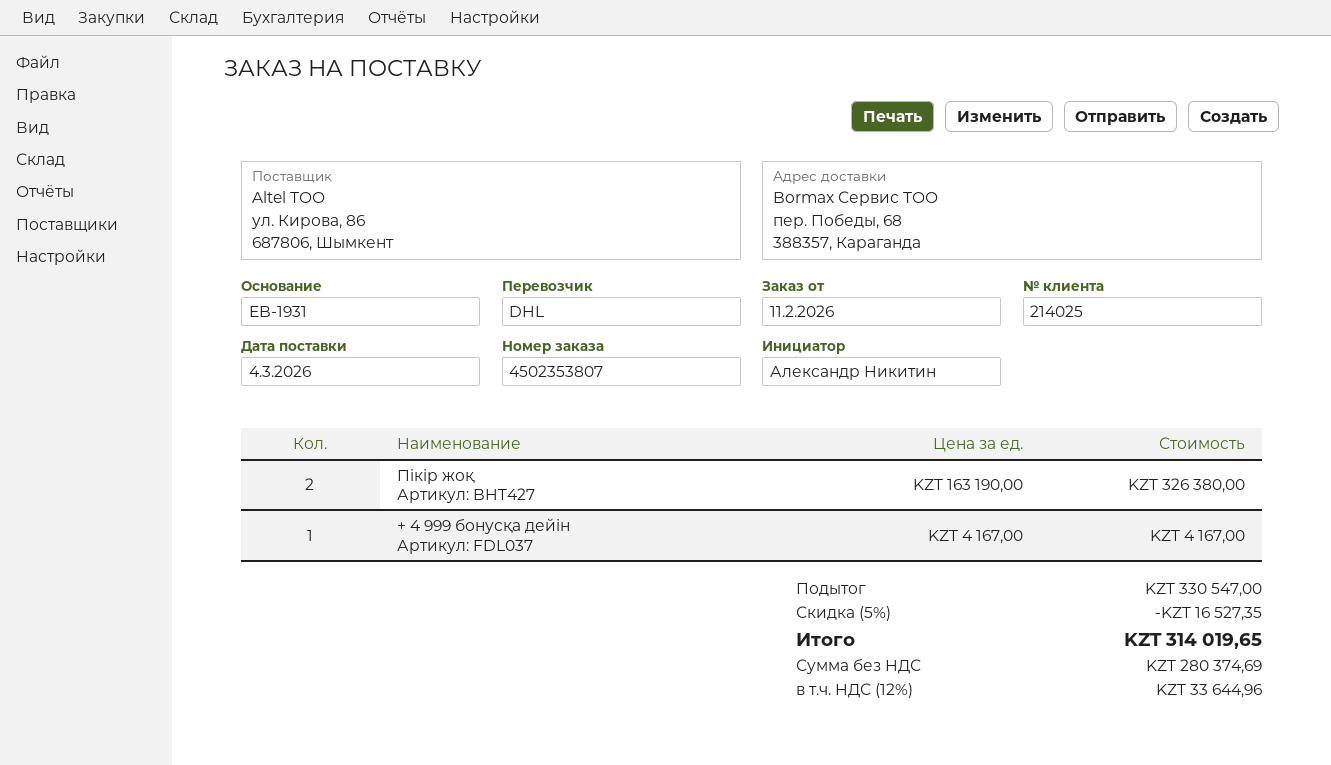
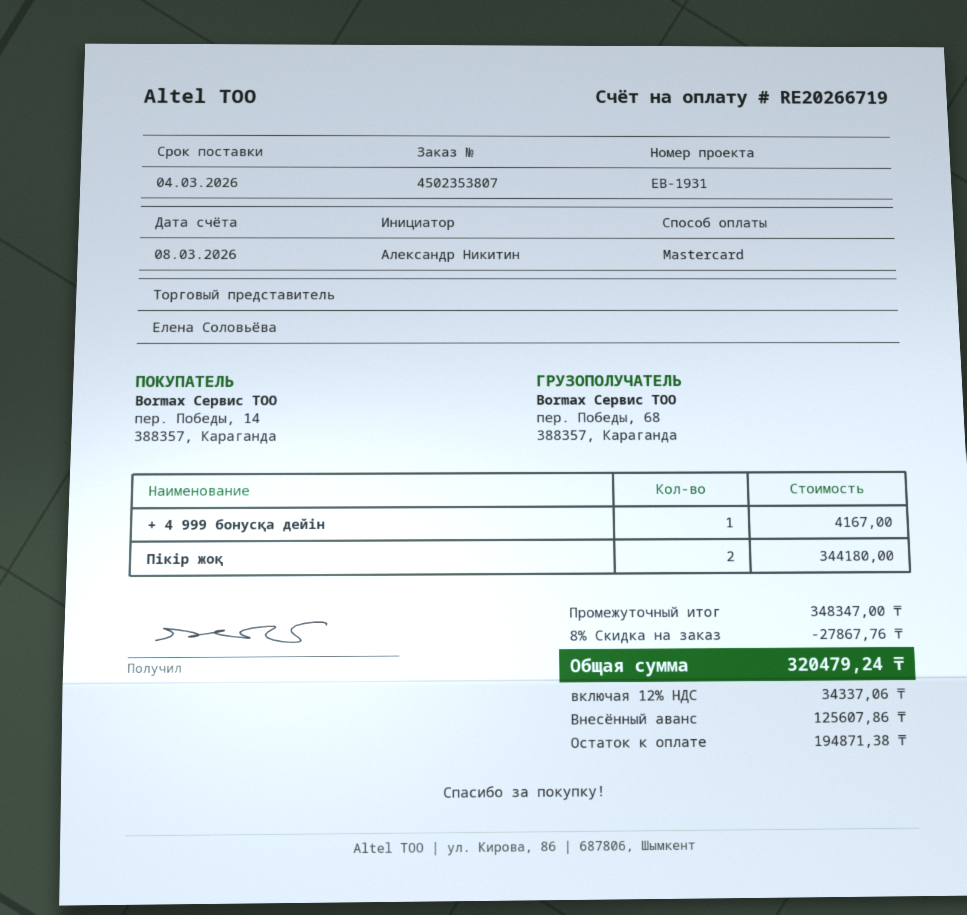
Пікір жоқ: 2 for 326380.00 -> 2 for 344180.00
subtotal: 330547.00 -> 348347.00
discount: 5% = 16527.35 -> 8% = 27867.76
tax: 12% = 33644.96 -> 12% = 34337.06
total: 314019.65 -> 320479.24

